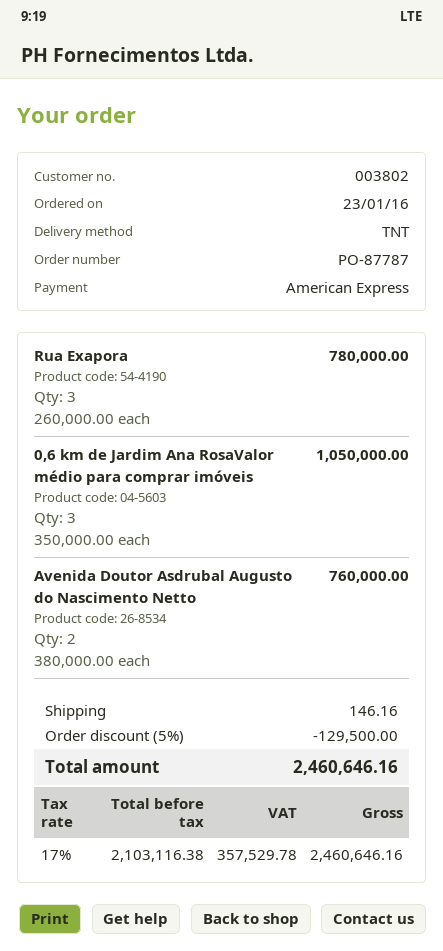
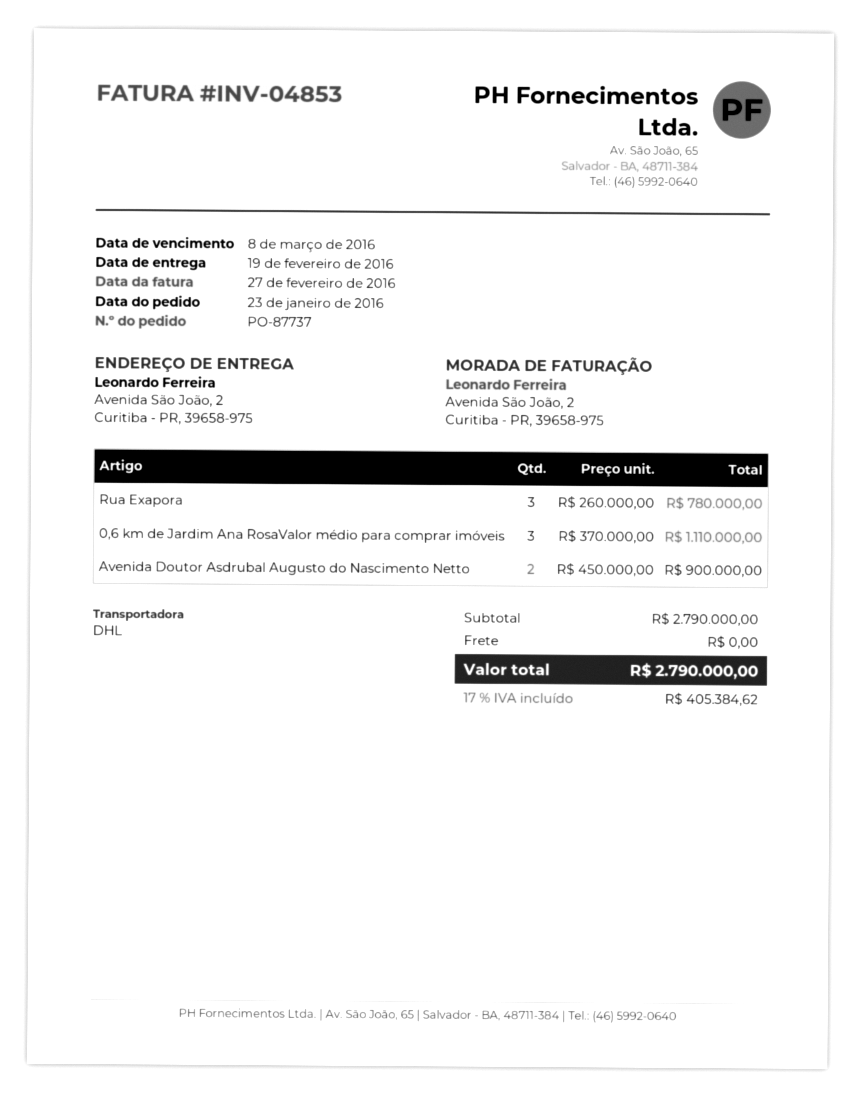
order number: PO-87787 -> PO-87737
shipping method: TNT -> DHL
0,6 km de Jardim Ana RosaValor médio para comprar imóveis: 3 x 350000.00 = 1050000.00 -> 3 x 370000.00 = 1110000.00
Avenida Doutor Asdrubal Augusto do Nascimento Netto: 2 x 380000.00 = 760000.00 -> 2 x 450000.00 = 900000.00
discount: 5% = 129500.00 -> none
shipping: 146.16 -> 0.00
tax: 17% = 357529.78 -> 17% = 405384.62
total: 2460646.16 -> 2790000.00

